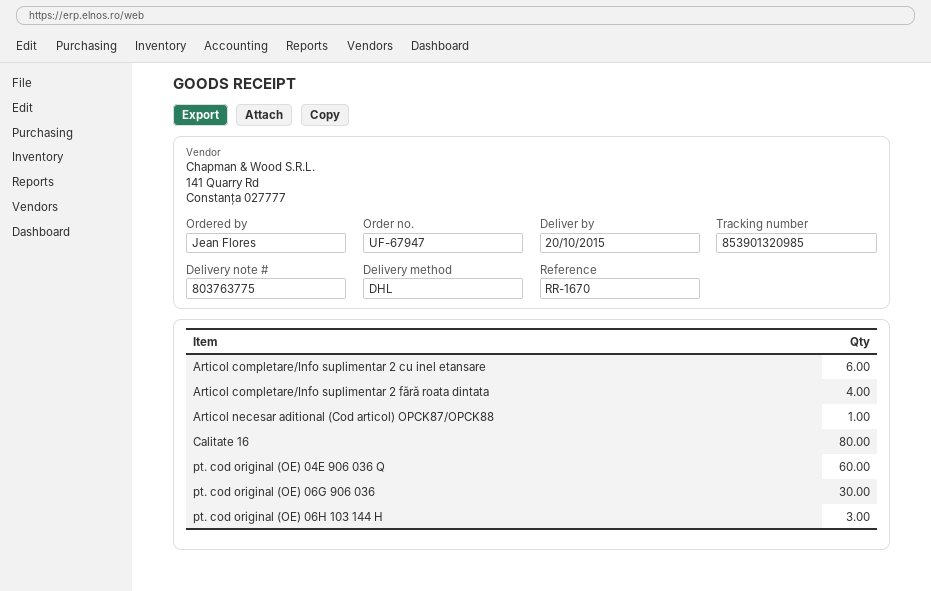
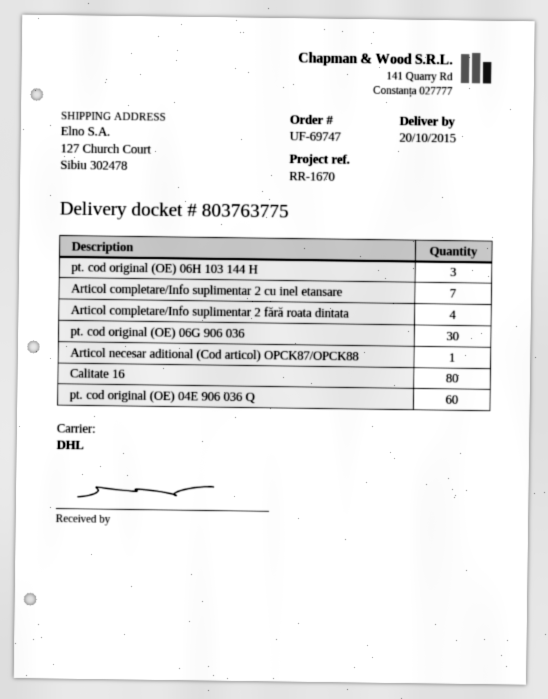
order number: UF-67947 -> UF-69747
Articol completare/Info suplimentar 2 cu inel etansare: 6 -> 7

